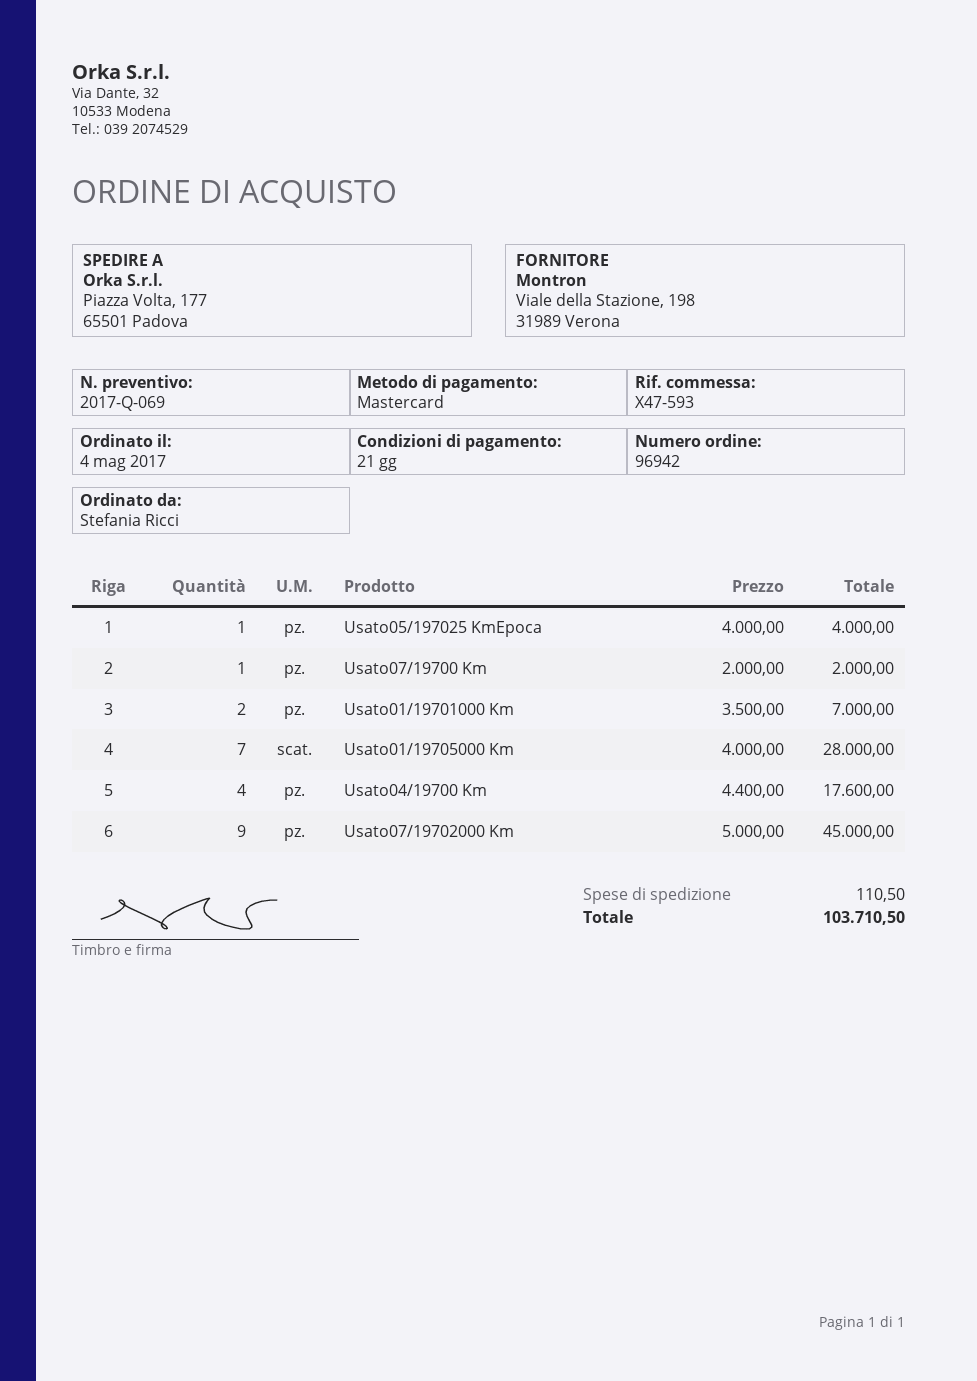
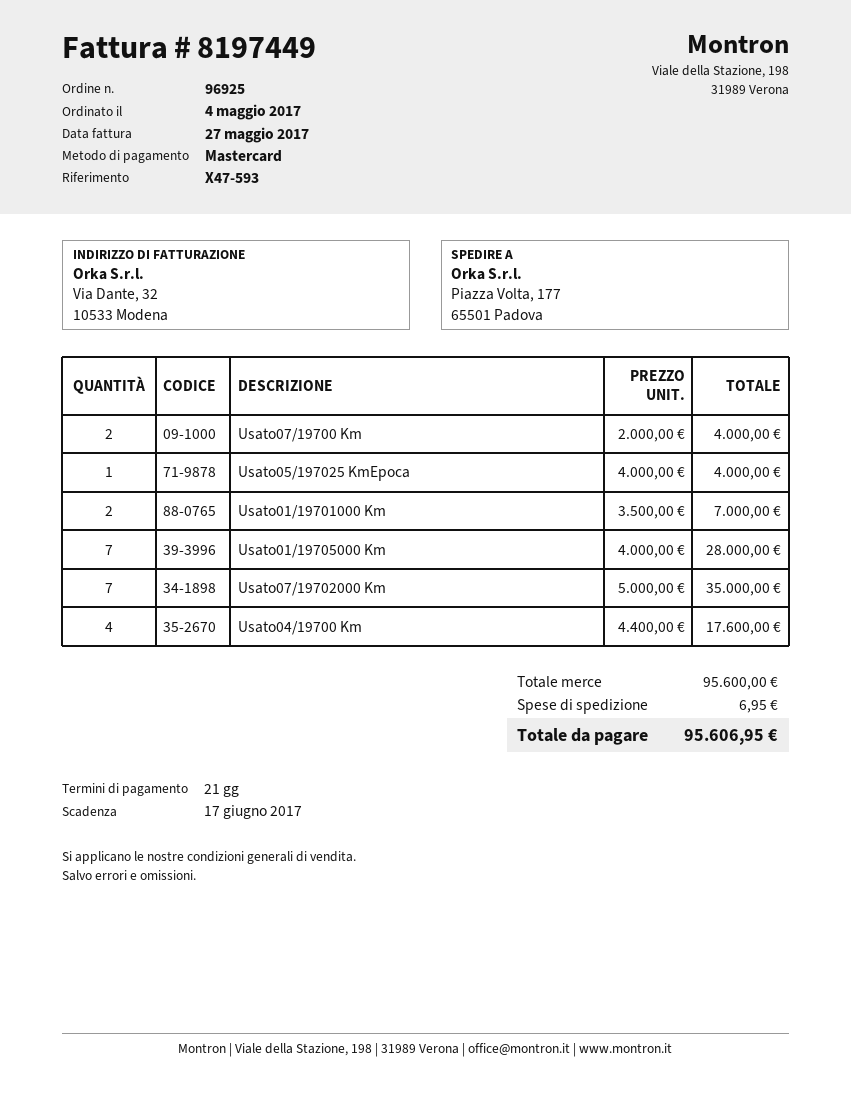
order number: 96942 -> 96925
Usato07/19700 Km: 1 x 2000.00 = 2000.00 -> 2 x 2000.00 = 4000.00
Usato07/19702000 Km: 9 x 5000.00 = 45000.00 -> 7 x 5000.00 = 35000.00
shipping: 110.50 -> 6.95
total: 103710.50 -> 95606.95

